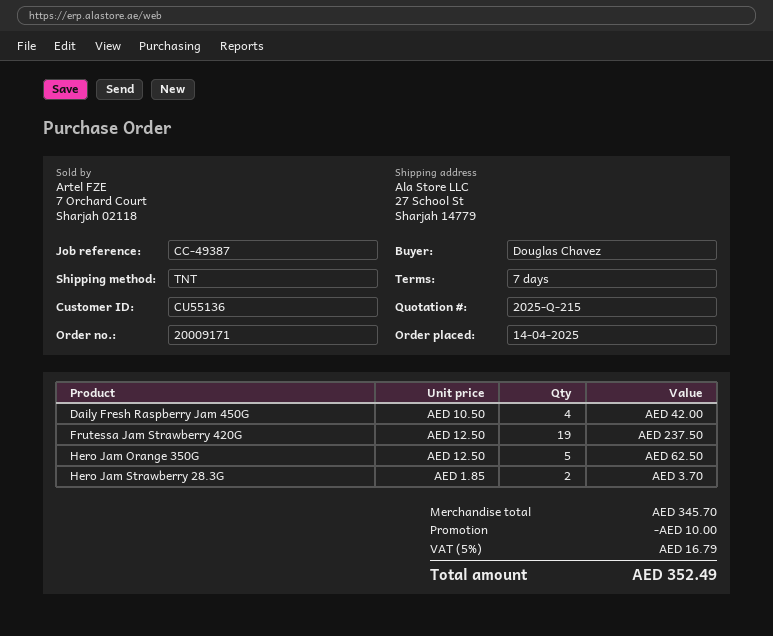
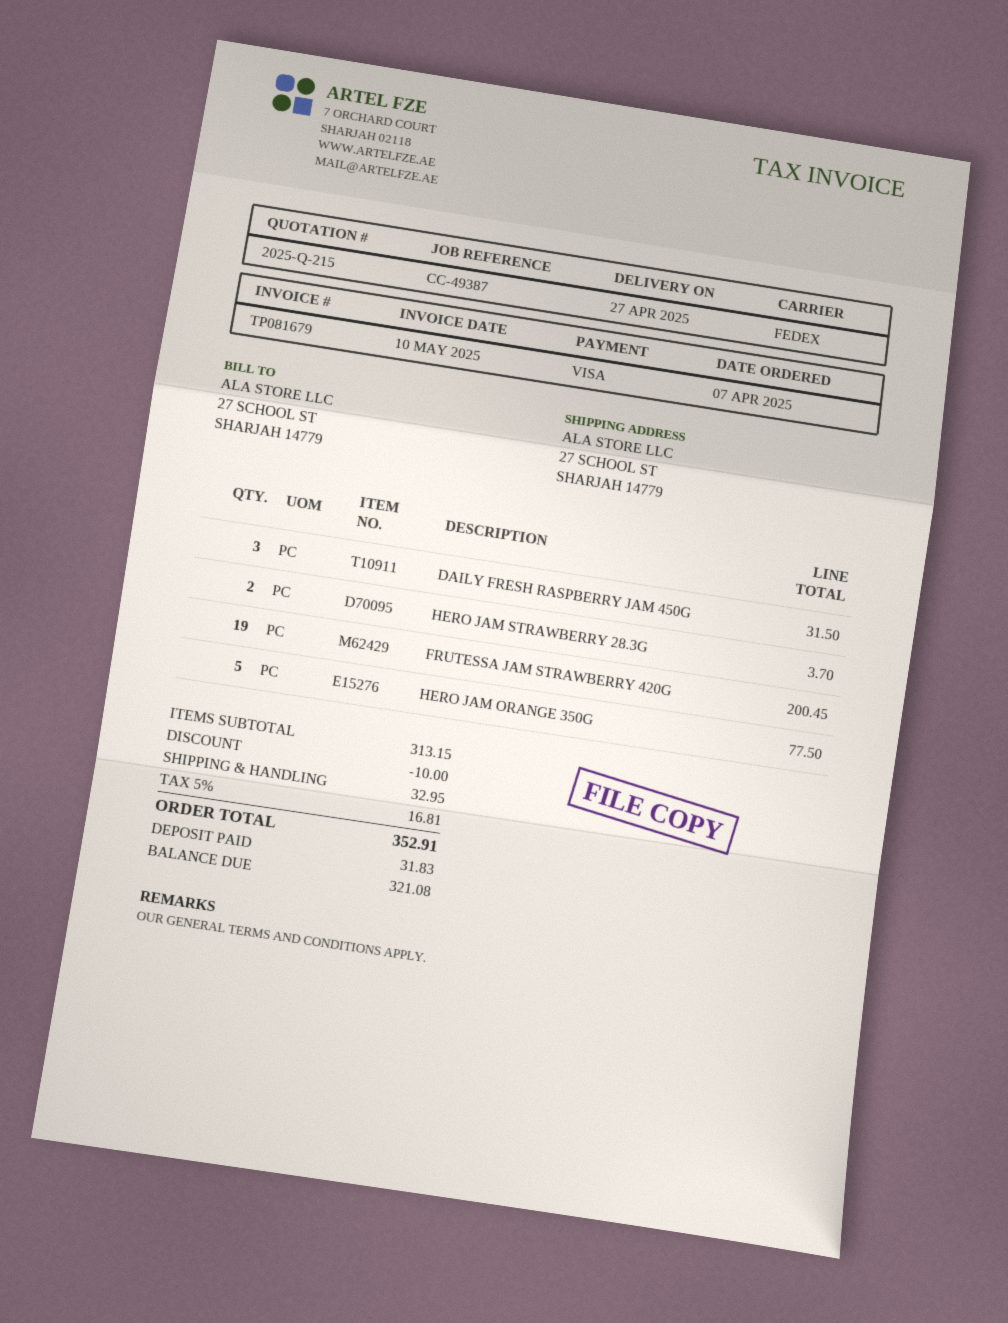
order date: 2025-04-14 -> 2025-04-07
shipping method: TNT -> FedEx
Daily Fresh Raspberry Jam 450G: 4 for 42.00 -> 3 for 31.50
Frutessa Jam Strawberry 420G: 19 for 237.50 -> 19 for 200.45
Hero Jam Orange 350G: 5 for 62.50 -> 5 for 77.50
subtotal: 345.70 -> 313.15
shipping: none -> 32.95
tax: 5% = 16.79 -> 5% = 16.81
total: 352.49 -> 352.91

